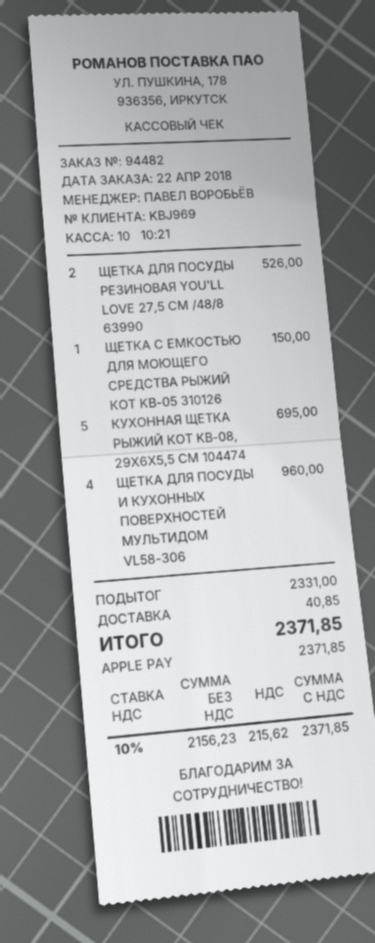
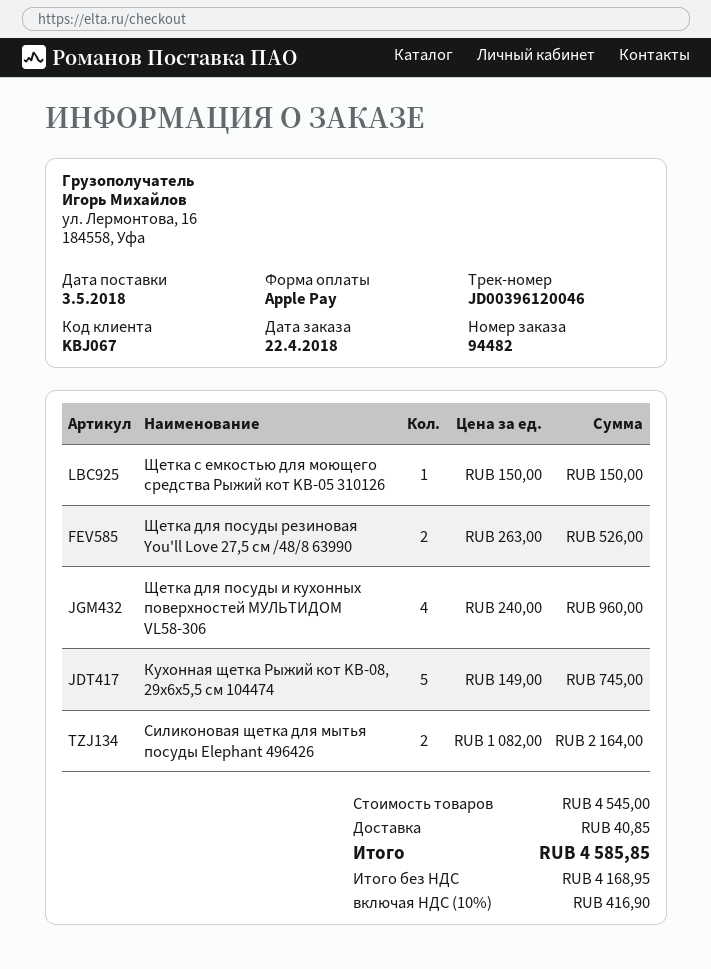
customer number: KBJ969 -> KBJ067
КУХОННАЯ ЩЕТКА РЫЖИЙ КОТ KB-08, 29X6Х5,5 СМ 104474: 5 for 695.00 -> 5 for 745.00
Силиконовая щетка для мытья посуды Elephant 496426: none -> 2 for 2164.00
subtotal: 2331.00 -> 4545.00
net: 2156.23 -> 4168.95
tax: 10% = 215.62 -> 10% = 416.90
total: 2371.85 -> 4585.85

